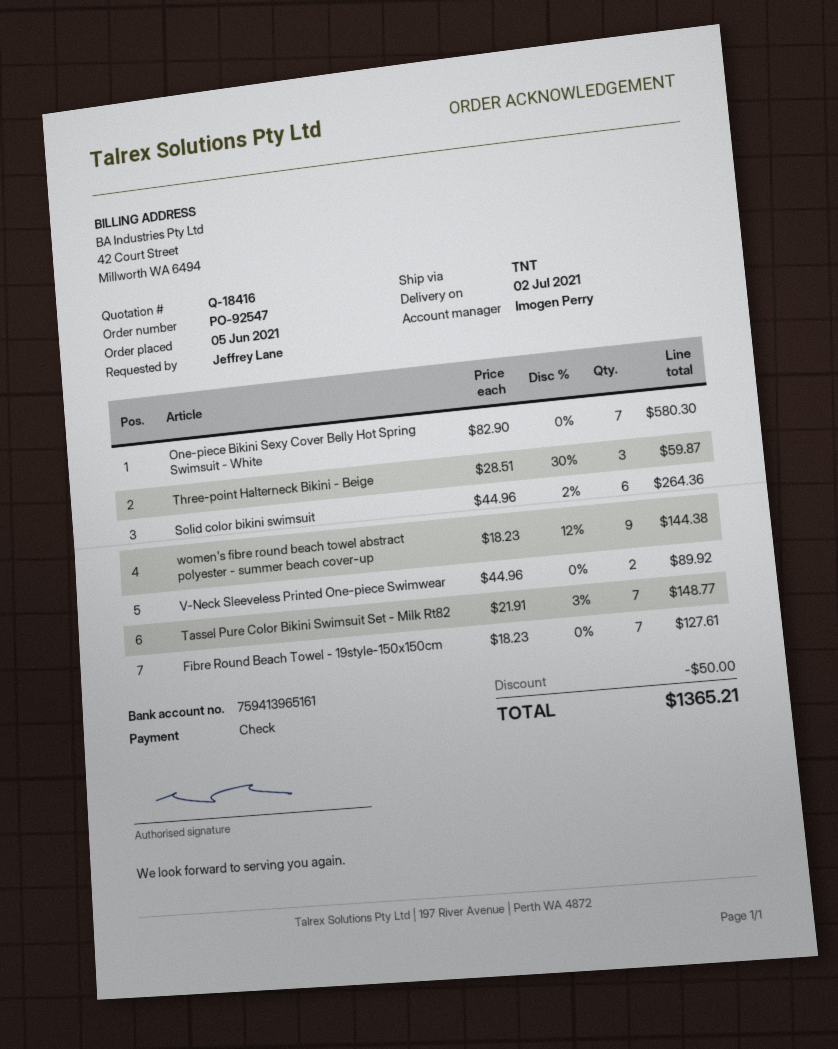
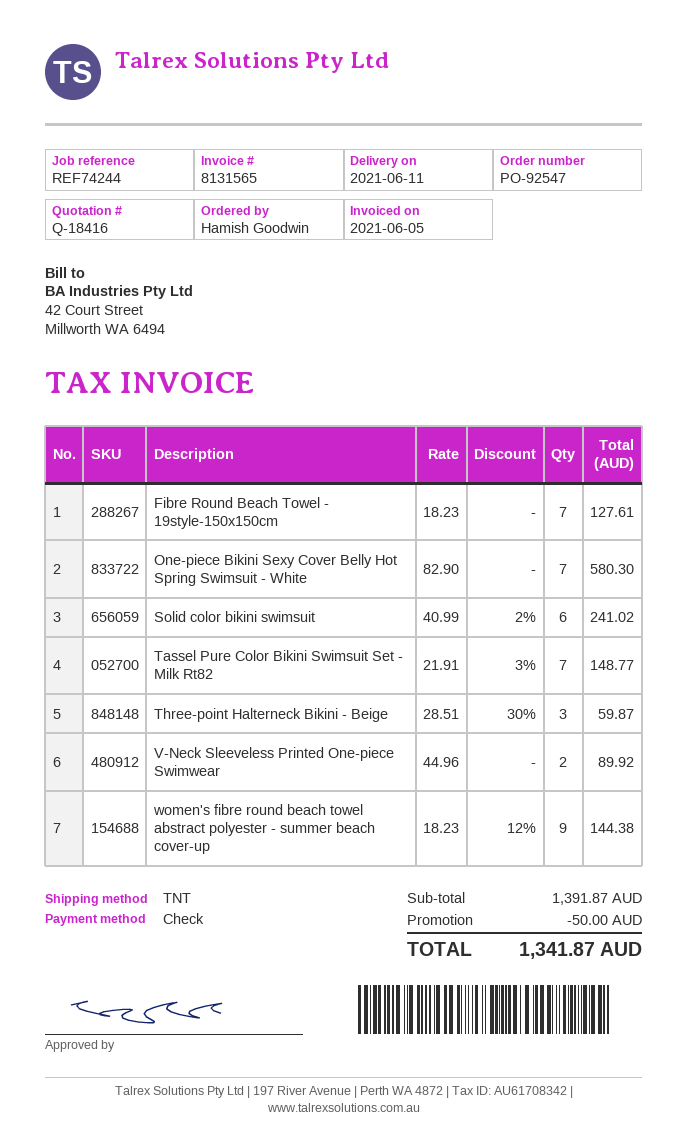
delivery date: 2021-07-02 -> 2021-06-11
ordered by: Jeffrey Lane -> Hamish Goodwin
Solid color bikini swimsuit: 6 x 44.96 - 2% = 264.36 -> 6 x 40.99 - 2% = 241.02
total: 1365.21 -> 1341.87

